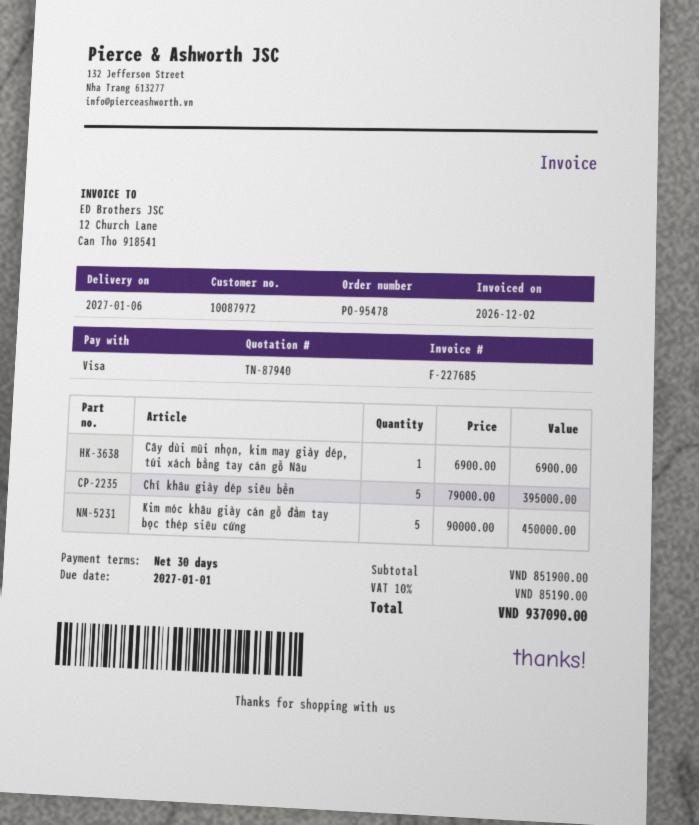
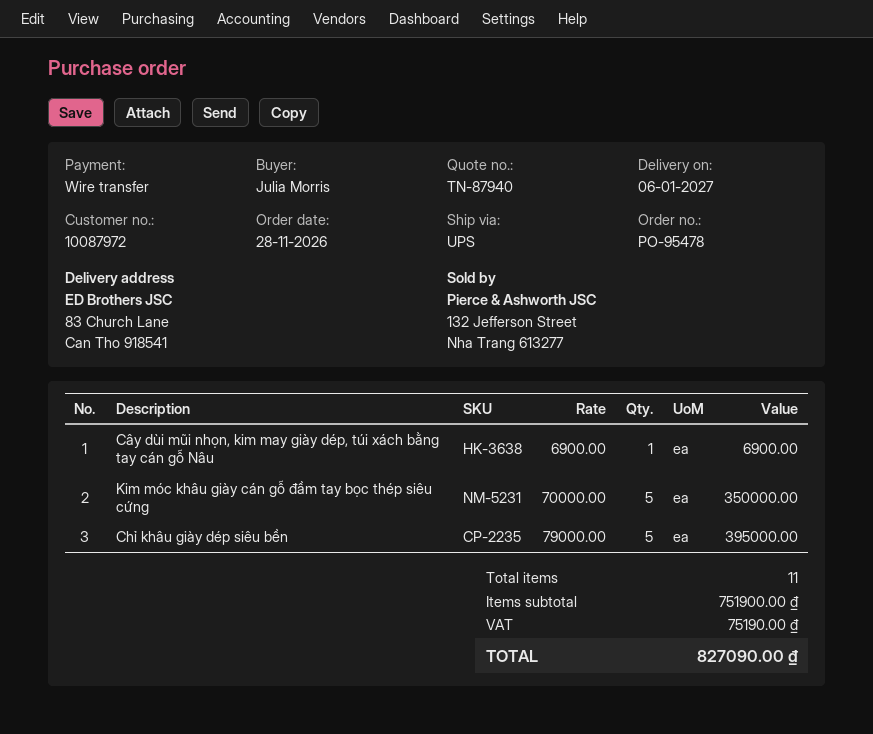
payment method: Visa -> bank transfer
Kim móc khâu giày cán gỗ đầm tay bọc thép siêu cứng: 5 x 90000.00 = 450000.00 -> 5 x 70000.00 = 350000.00
subtotal: 851900.00 -> 751900.00
tax: 85190.00 -> 75190.00
total: 937090.00 -> 827090.00

